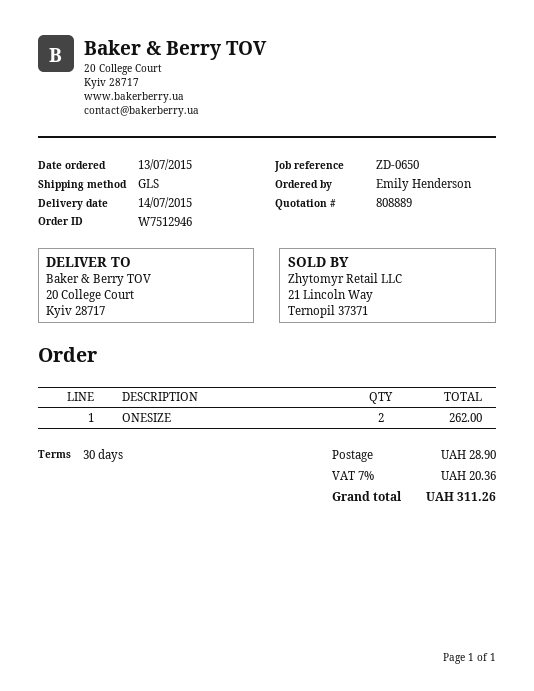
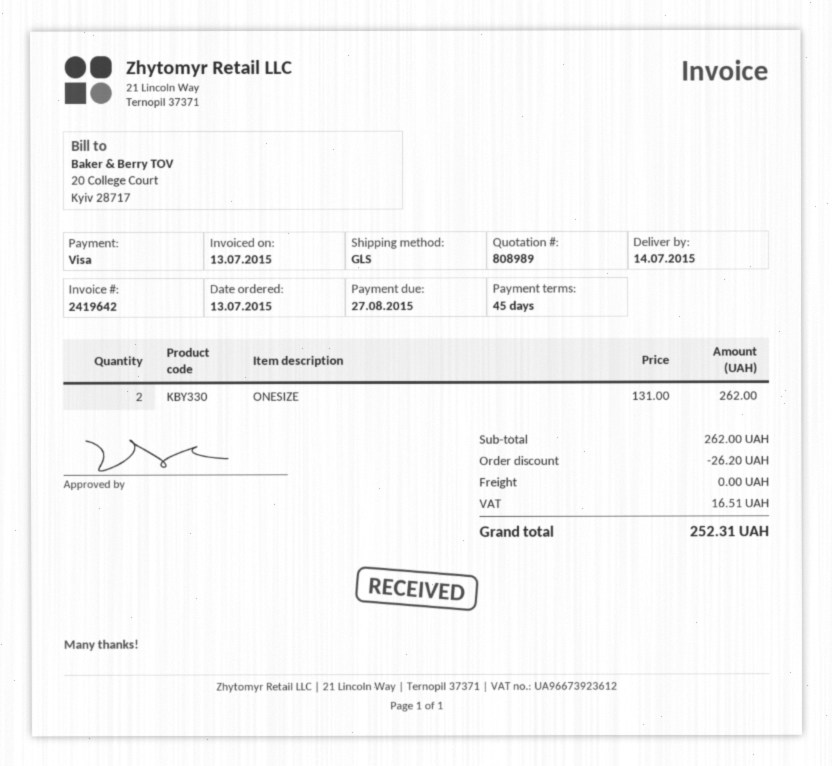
quote number: 808889 -> 808989
payment terms: 30 days -> 45 days
discount: none -> 26.20
shipping: 28.90 -> 0.00
tax: 20.36 -> 16.51
total: 311.26 -> 252.31

